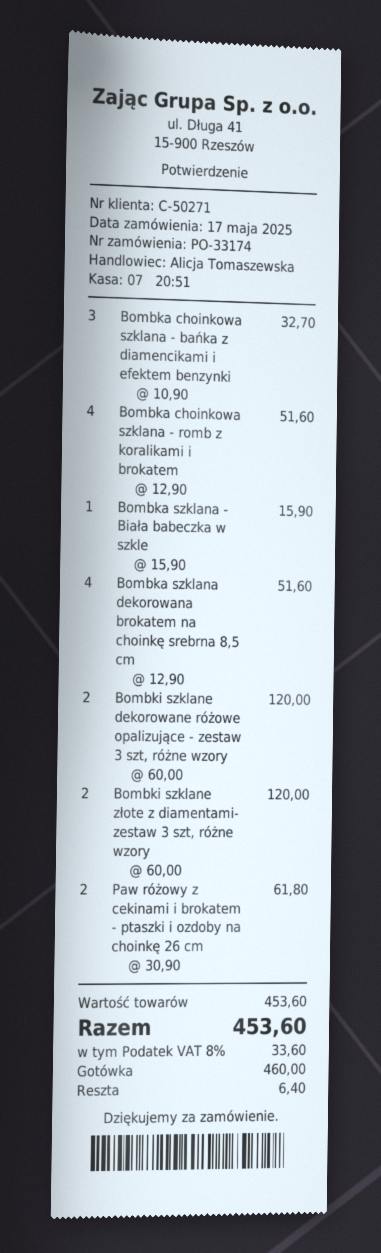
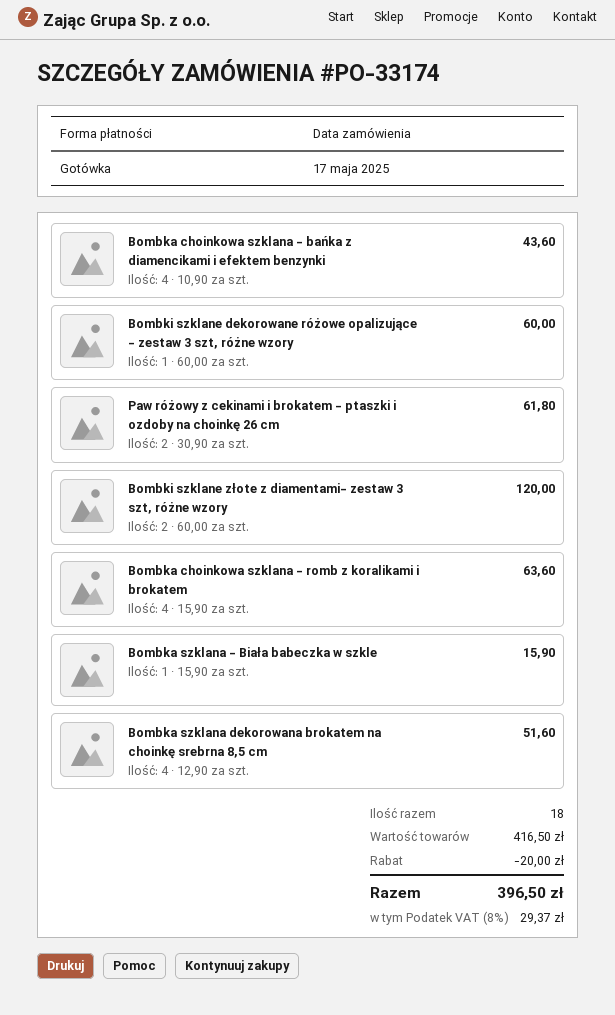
Bombka choinkowa szklana - bańka z diamencikami i efektem benzynki: 3 x 10.90 = 32.70 -> 4 x 10.90 = 43.60
Bombka choinkowa szklana - romb z koralikami i brokatem: 4 x 12.90 = 51.60 -> 4 x 15.90 = 63.60
Bombki szklane dekorowane różowe opalizujące - zestaw 3 szt, różne wzory: 2 x 60.00 = 120.00 -> 1 x 60.00 = 60.00
subtotal: 453.60 -> 416.50
discount: none -> 20.00
tax: 8% = 33.60 -> 8% = 29.37
total: 453.60 -> 396.50

